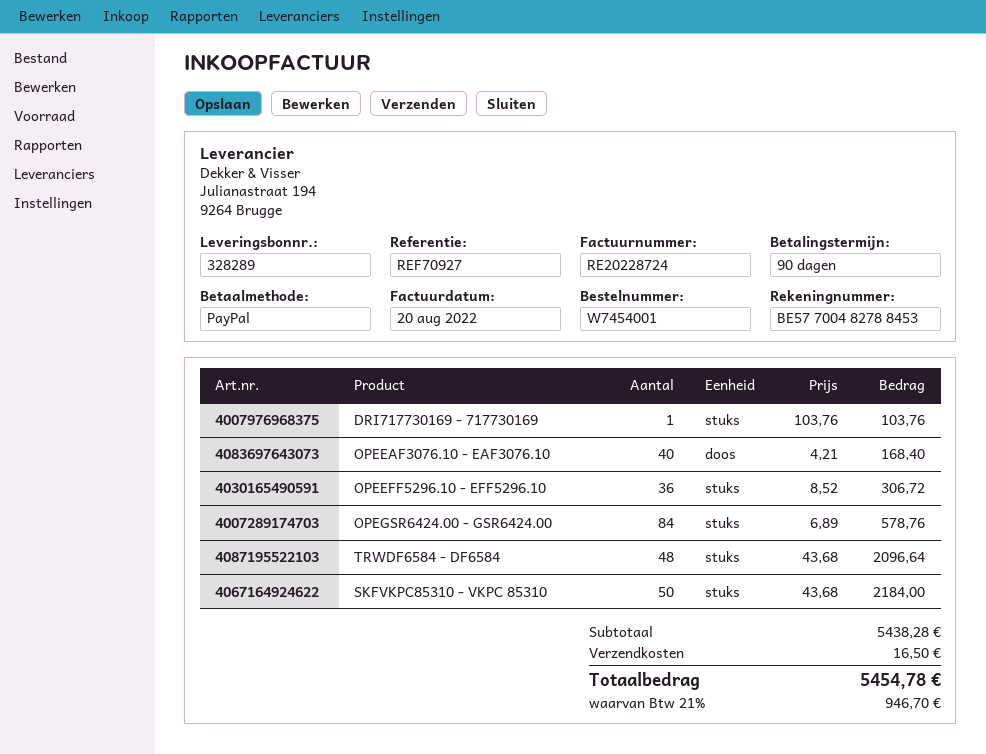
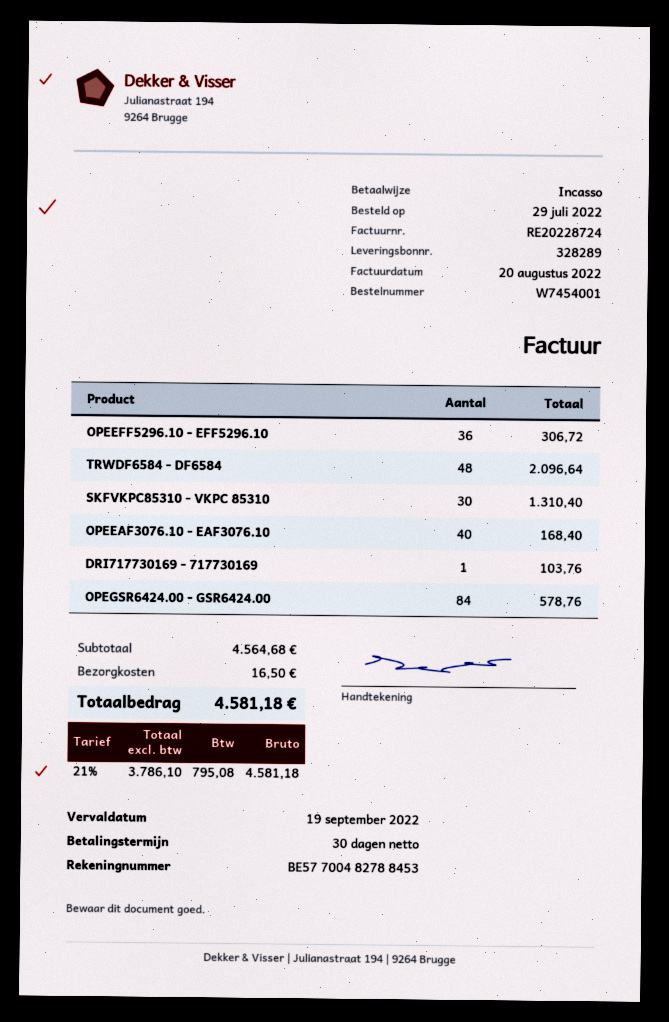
payment terms: 90 days -> 30 days
payment method: PayPal -> direct debit
SKFVKPC85310 - VKPC 85310: 50 for 2184.00 -> 30 for 1310.40
subtotal: 5438.28 -> 4564.68
tax: 21% = 946.70 -> 21% = 795.08
total: 5454.78 -> 4581.18

